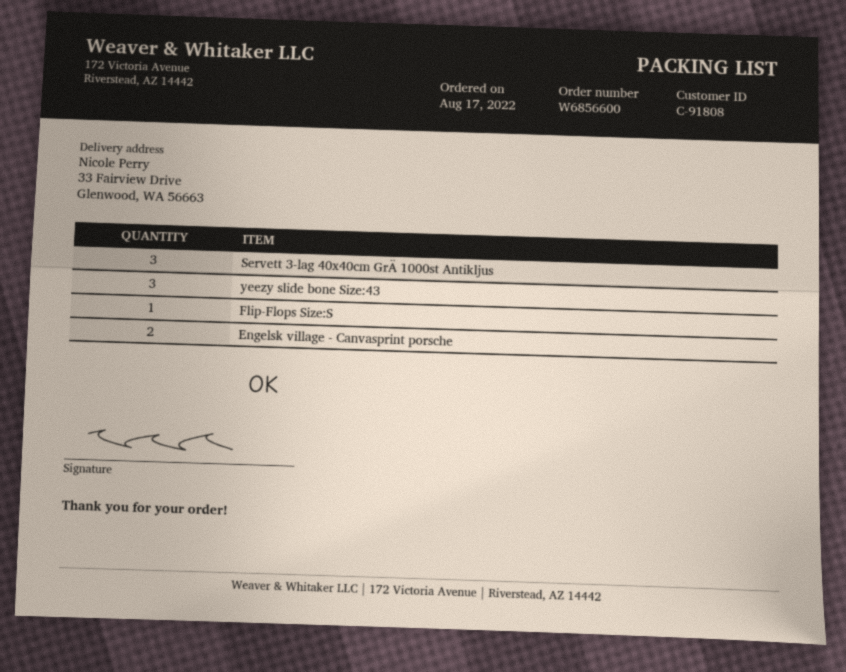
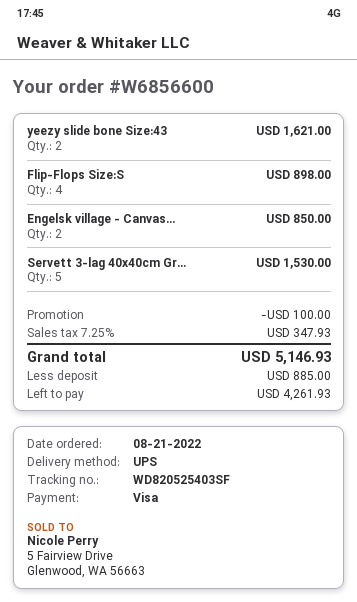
order date: 2022-08-17 -> 2022-08-21
Servett 3-lag 40x40cm GrÄ 1000st Antikljus: 3 -> 5
yeezy slide bone Size:43: 3 -> 2
Flip-Flops Size:S: 1 -> 4

